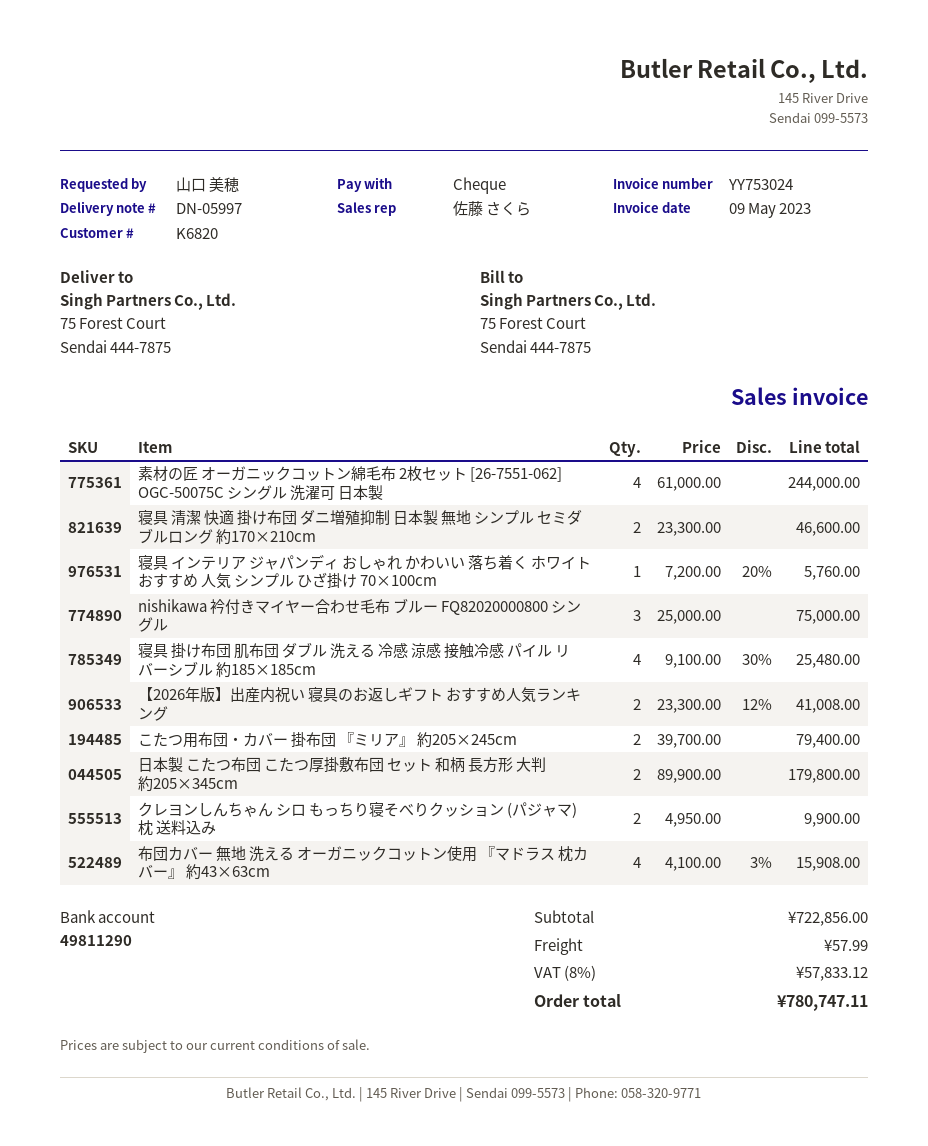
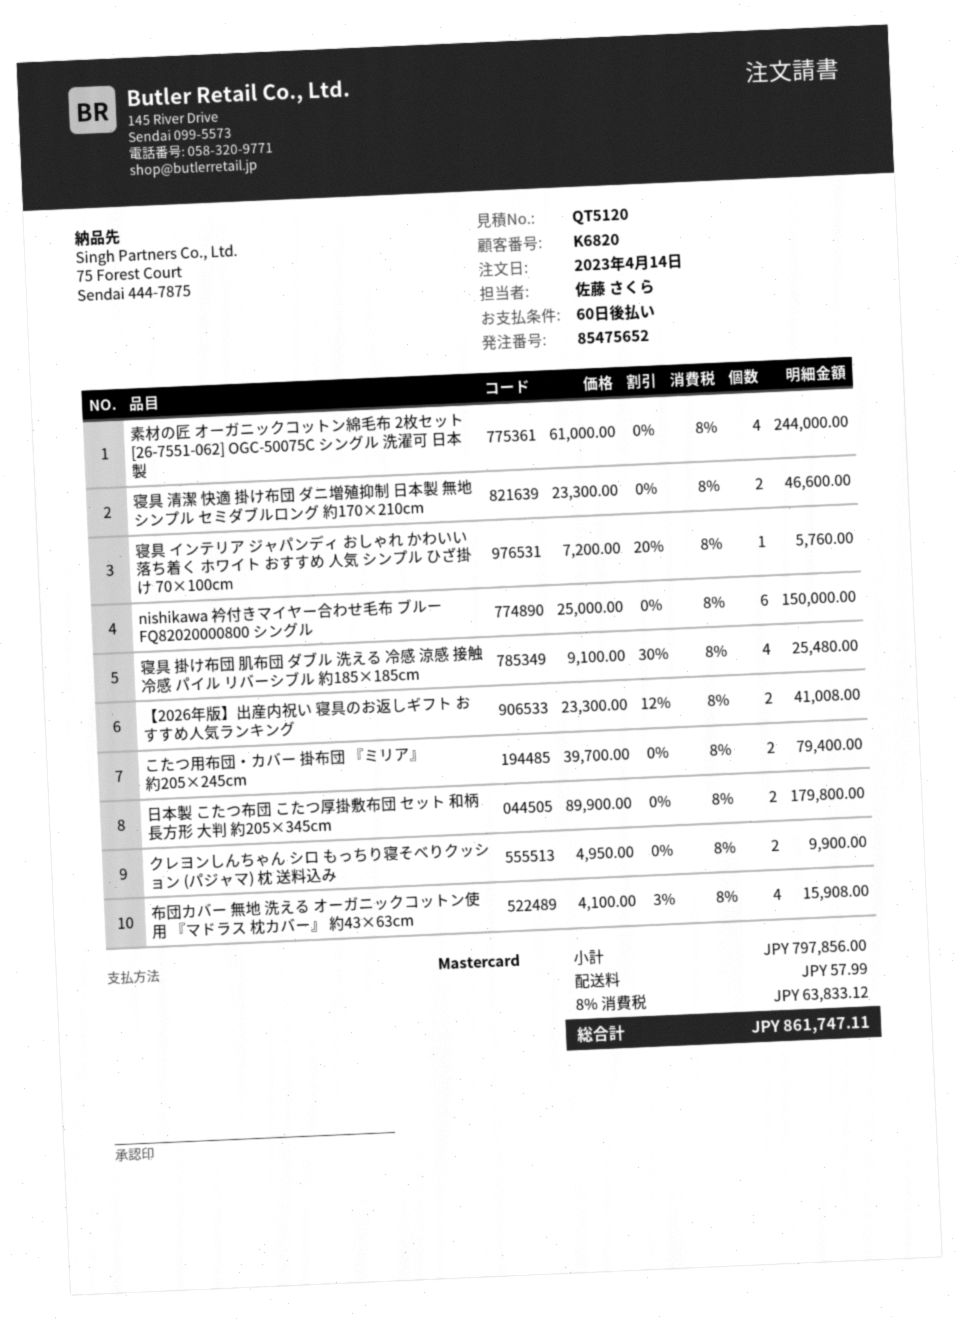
payment method: cheque -> Mastercard
nishikawa 衿付きマイヤー合わせ毛布 ブルー FQ82020000800 シングル: 3 x 25000.00 = 75000.00 -> 6 x 25000.00 = 150000.00
subtotal: 722856.00 -> 797856.00
tax: 8% = 57833.12 -> 8% = 63833.12
total: 780747.11 -> 861747.11

